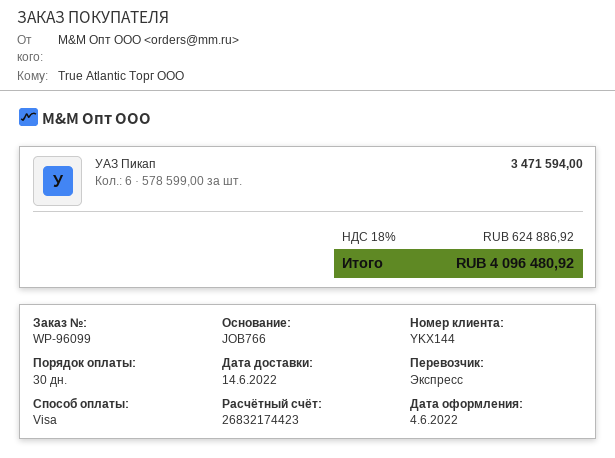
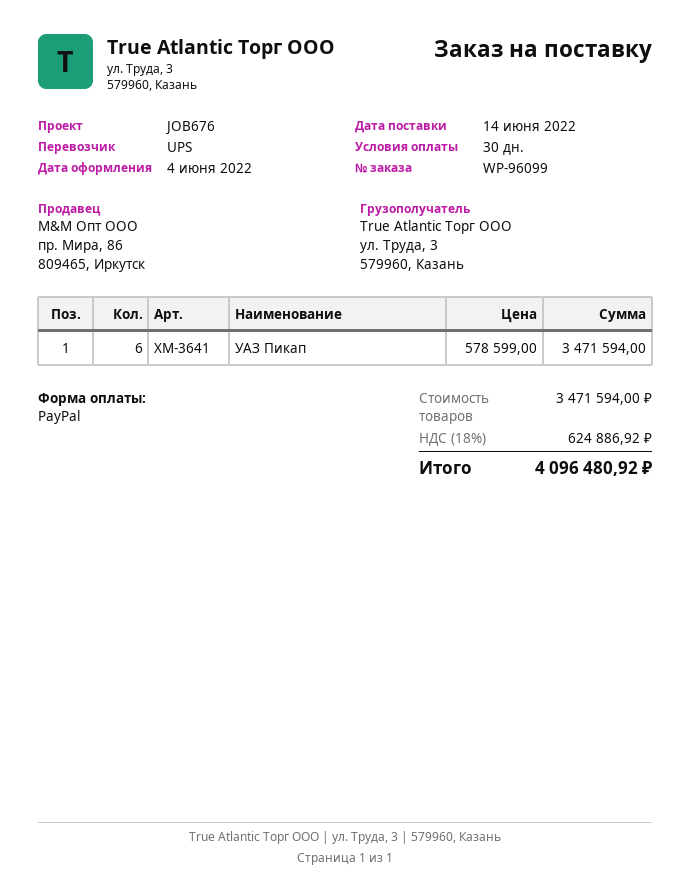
reference: JOB766 -> JOB676
payment method: Visa -> PayPal
shipping method: express -> UPS

